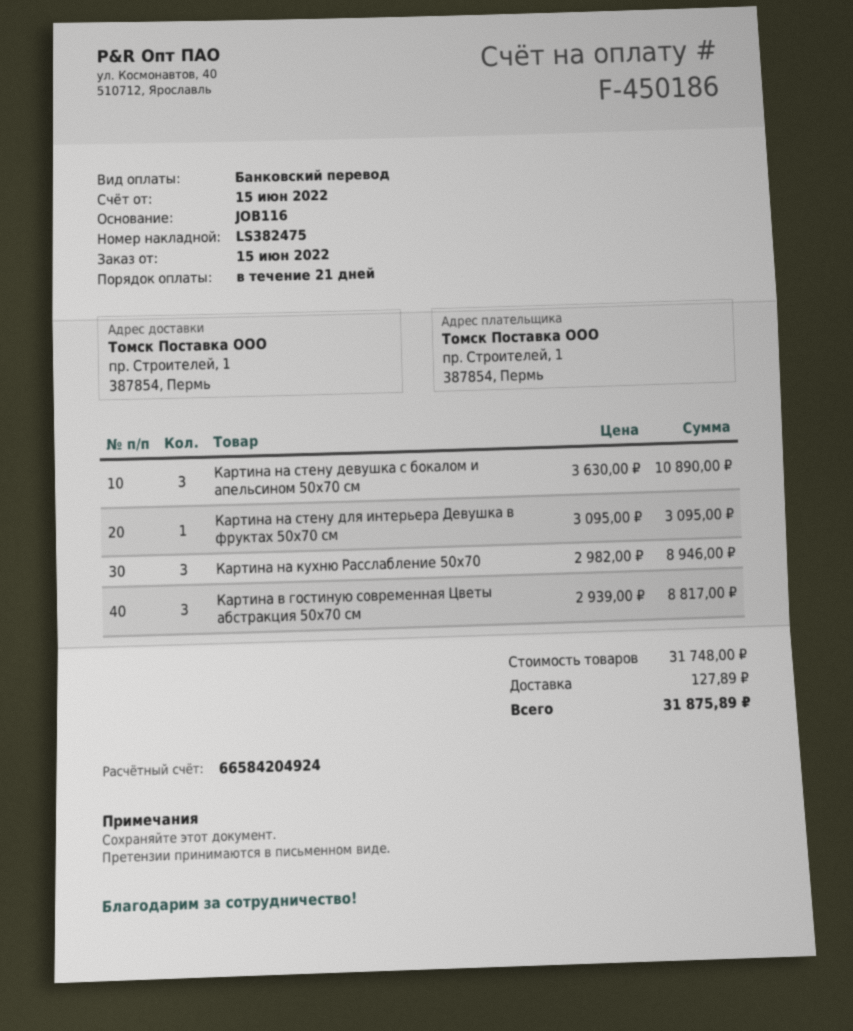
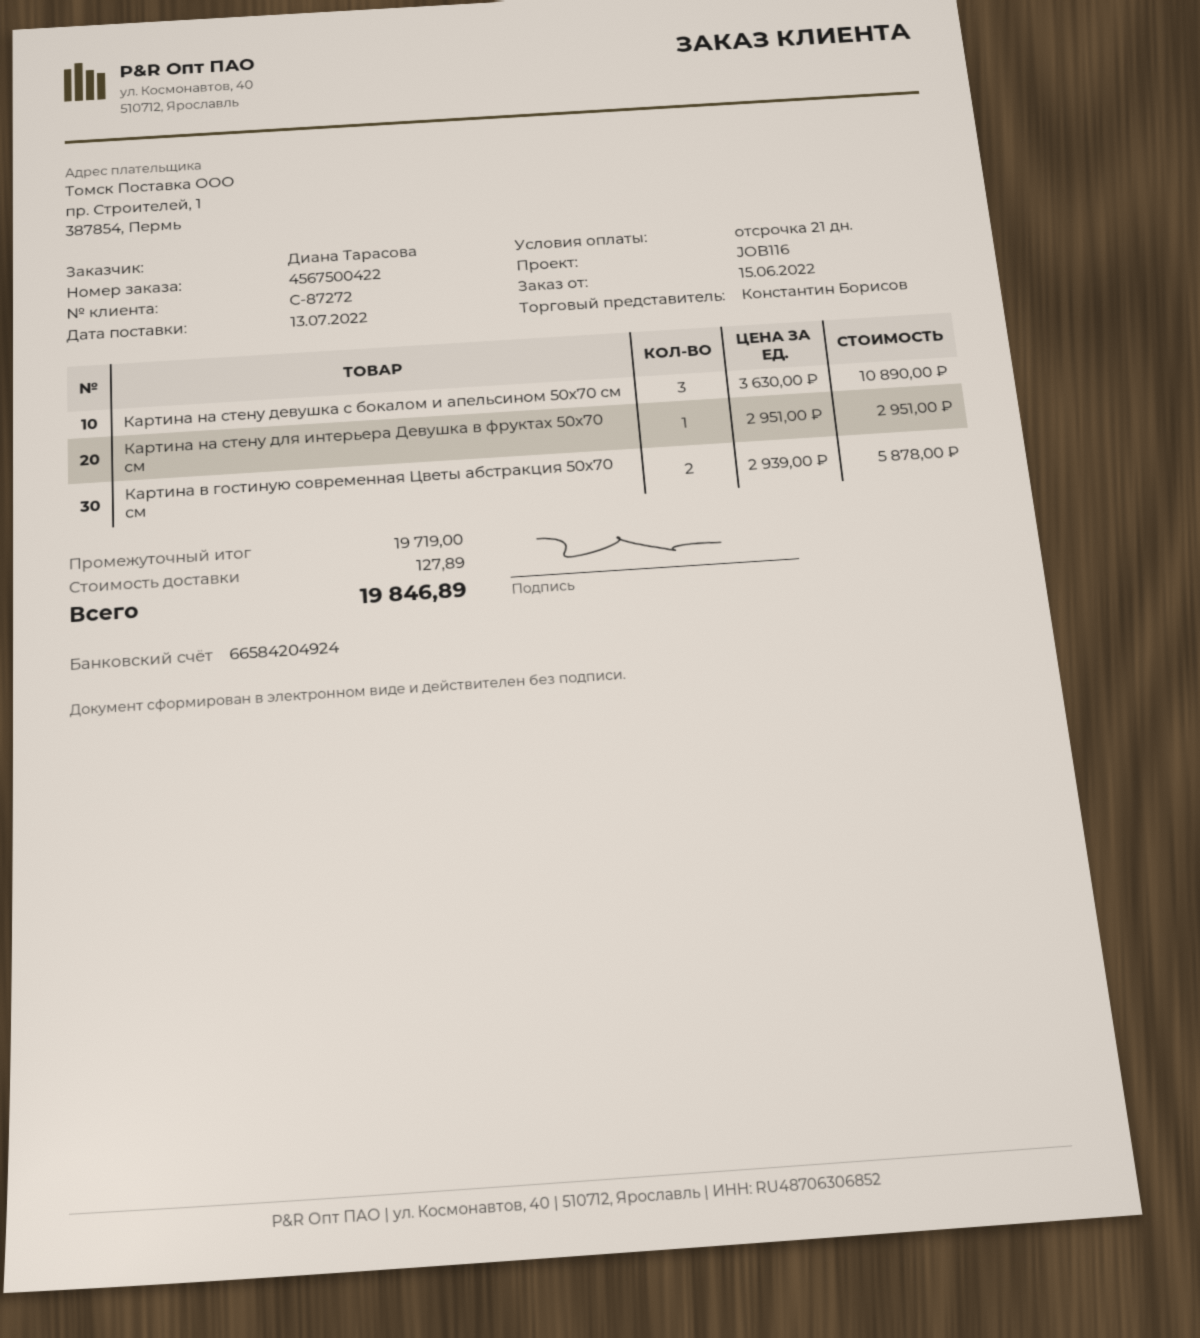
Картина на стену для интерьера Девушка в фруктах 50х70 см: 1 x 3095.00 = 3095.00 -> 1 x 2951.00 = 2951.00
Картина на кухню Расслабление 50х70: 3 x 2982.00 = 8946.00 -> none
Картина в гостиную современная Цветы абстракция 50х70 см: 3 x 2939.00 = 8817.00 -> 2 x 2939.00 = 5878.00
subtotal: 31748.00 -> 19719.00
total: 31875.89 -> 19846.89

